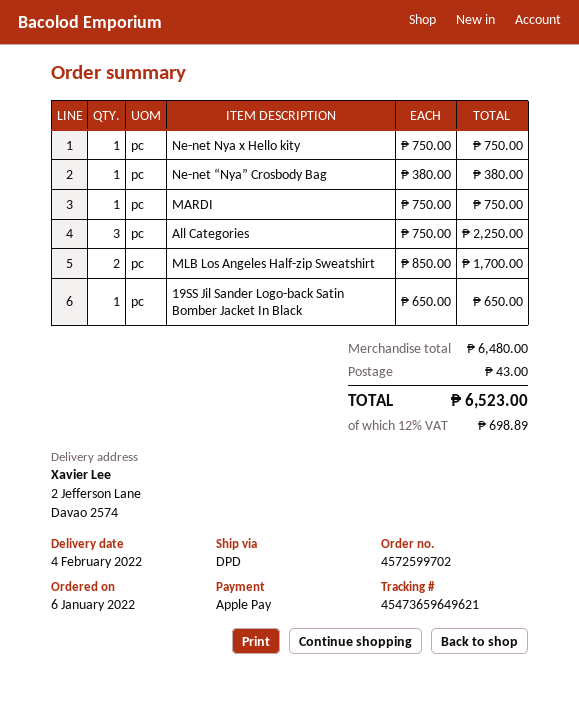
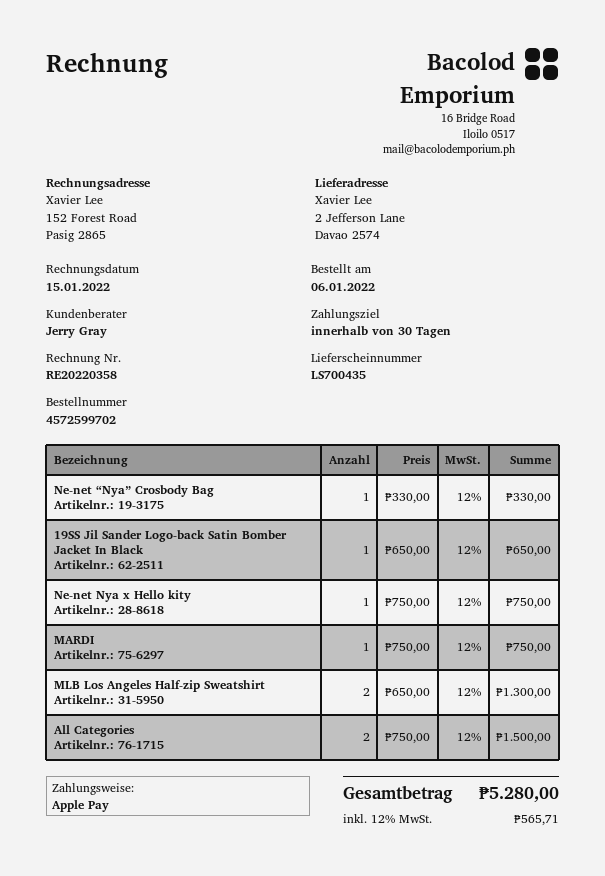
Ne-net “Nya” Crosbody Bag: 1 x 380.00 = 380.00 -> 1 x 330.00 = 330.00
All Categories: 3 x 750.00 = 2250.00 -> 2 x 750.00 = 1500.00
MLB Los Angeles Half-zip Sweatshirt: 2 x 850.00 = 1700.00 -> 2 x 650.00 = 1300.00
shipping: 43.00 -> none
tax: 12% = 698.89 -> 12% = 565.71
total: 6523.00 -> 5280.00

